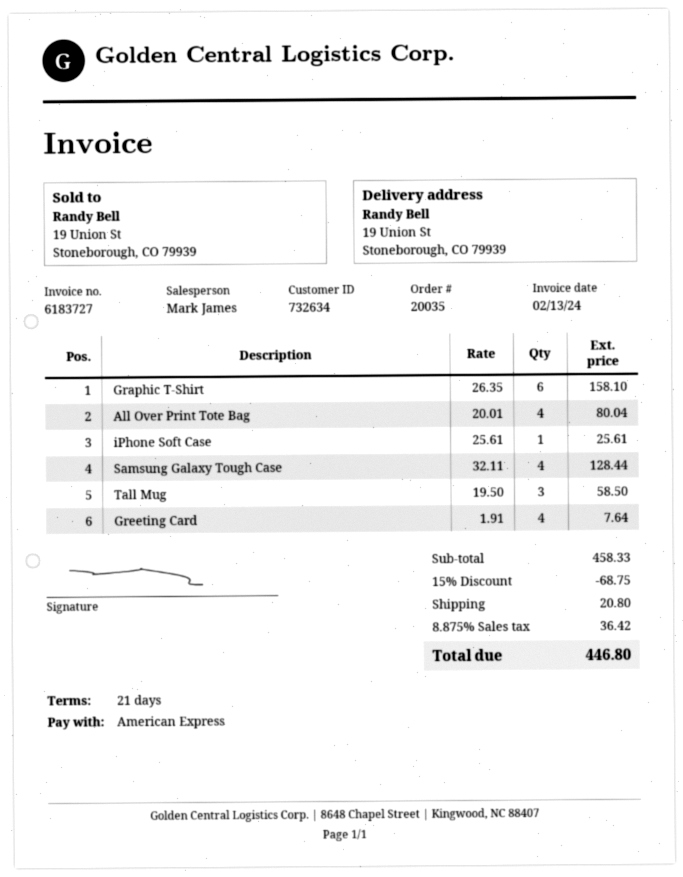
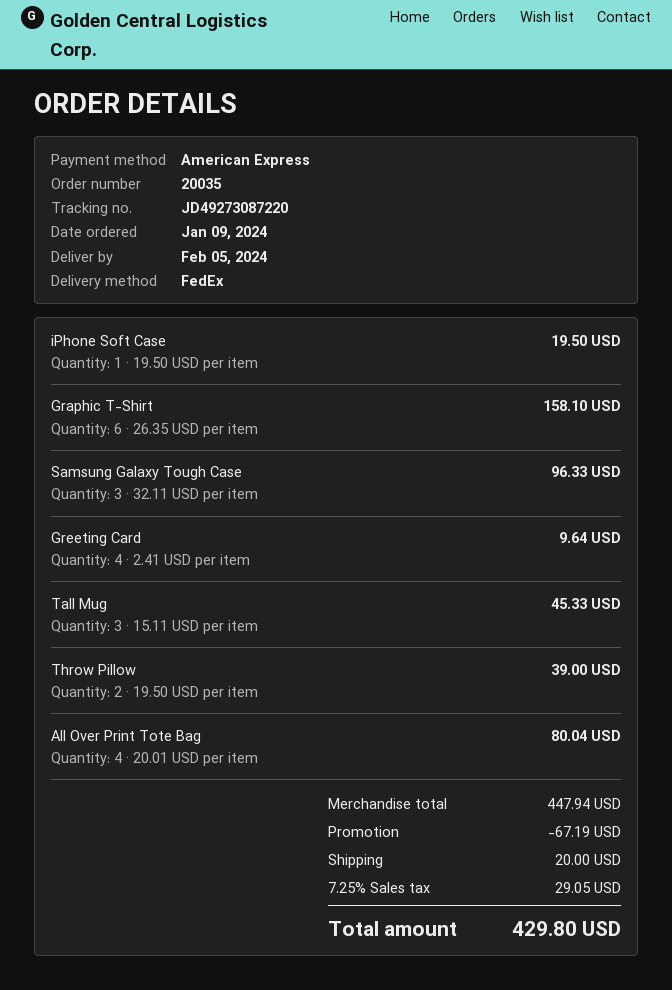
iPhone Soft Case: 1 x 25.61 = 25.61 -> 1 x 19.50 = 19.50
Samsung Galaxy Tough Case: 4 x 32.11 = 128.44 -> 3 x 32.11 = 96.33
Tall Mug: 3 x 19.50 = 58.50 -> 3 x 15.11 = 45.33
Greeting Card: 4 x 1.91 = 7.64 -> 4 x 2.41 = 9.64
Throw Pillow: none -> 2 x 19.50 = 39.00
subtotal: 458.33 -> 447.94
discount: 68.75 -> 67.19
shipping: 20.80 -> 20.00
tax: 8.875% = 36.42 -> 7.25% = 29.05
total: 446.80 -> 429.80

